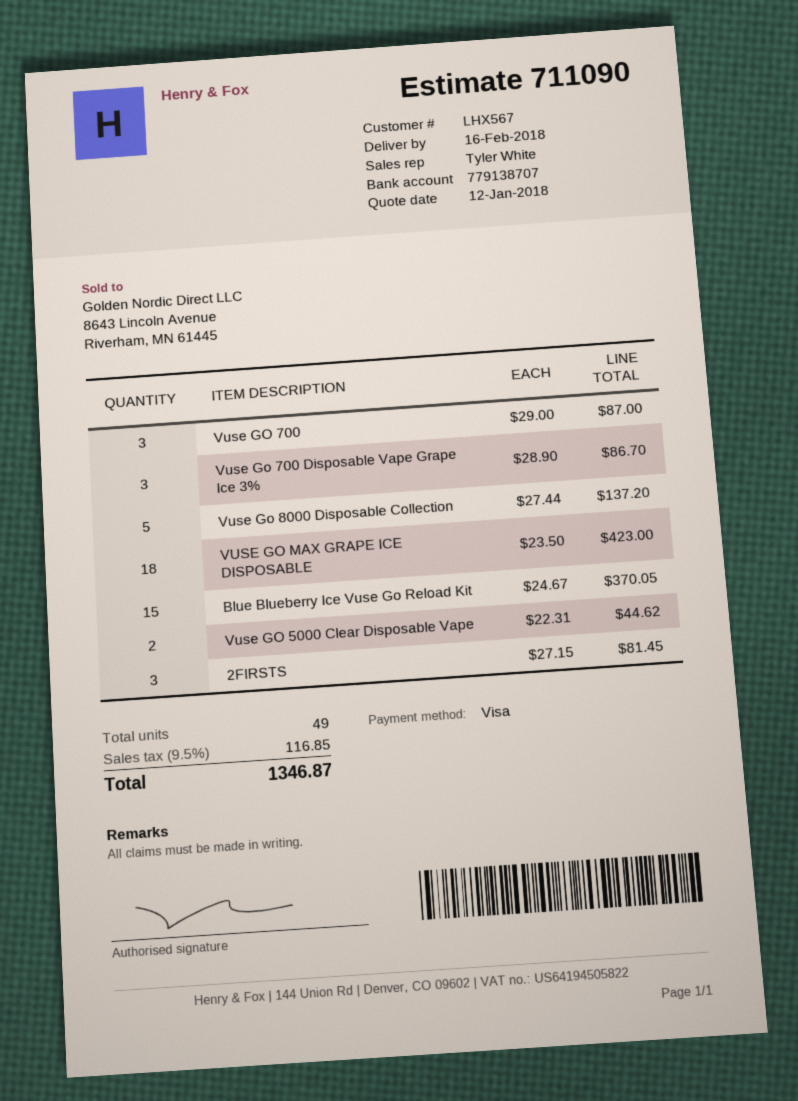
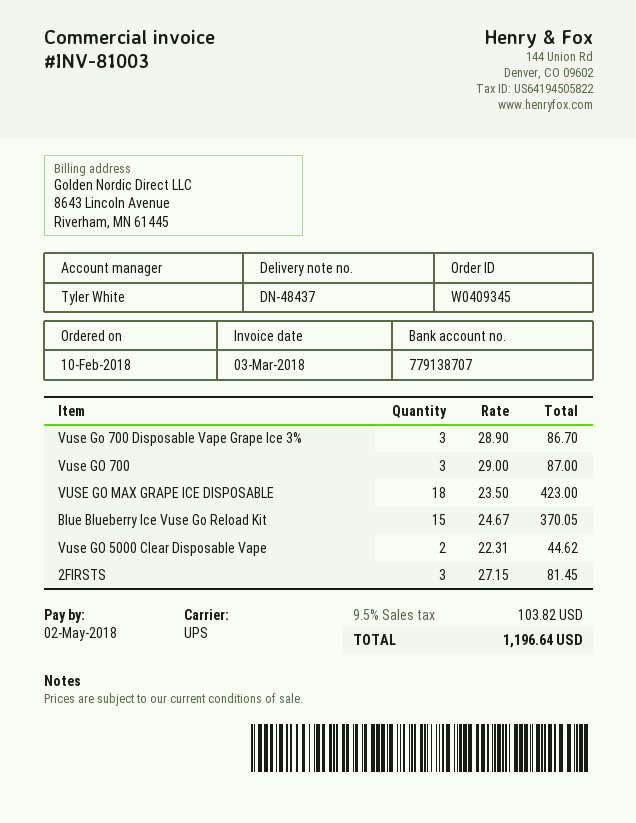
Vuse Go 8000 Disposable Collection: 5 x 27.44 = 137.20 -> none
tax: 9.5% = 116.85 -> 9.5% = 103.82
total: 1346.87 -> 1196.64

